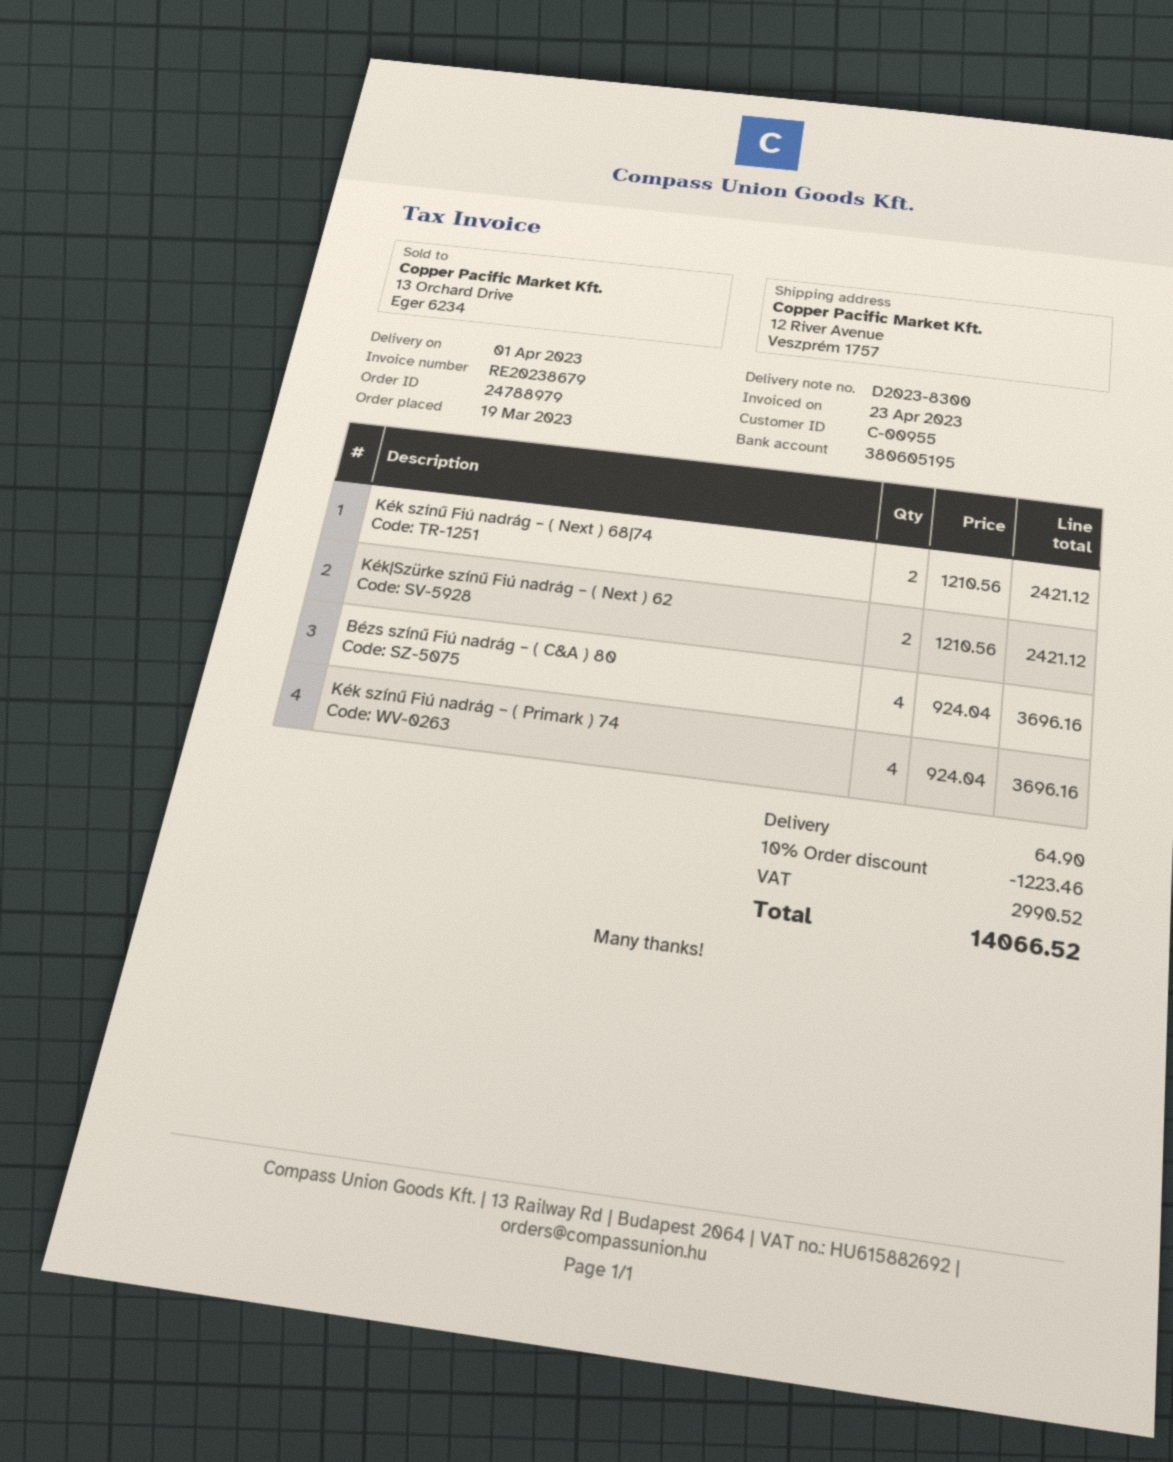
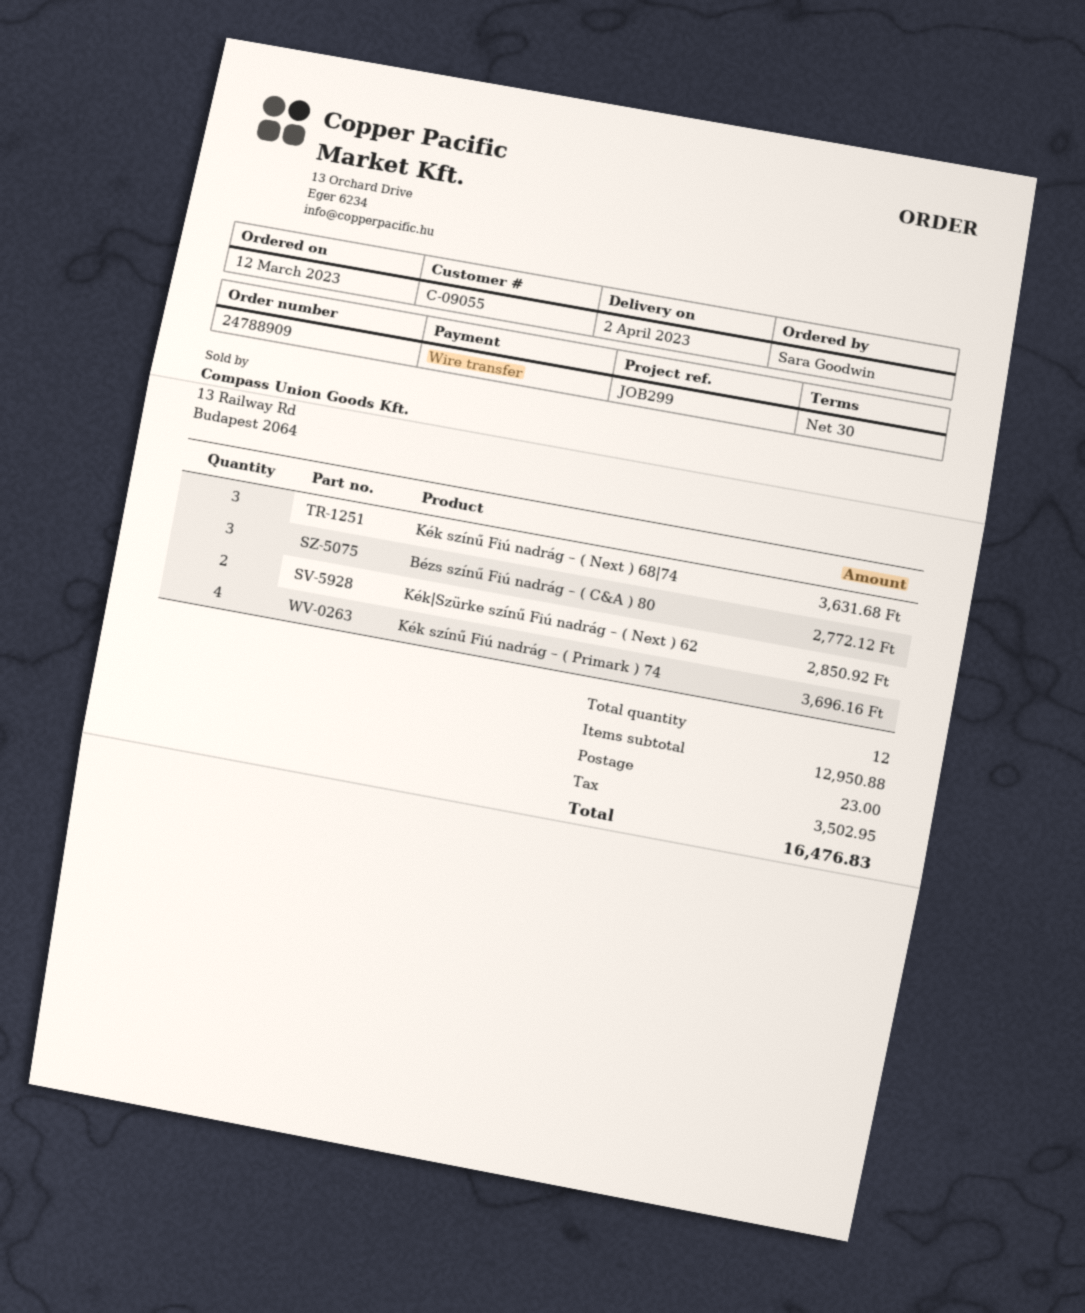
order number: 24788979 -> 24788909
order date: 2023-03-19 -> 2023-03-12
delivery date: 2023-04-01 -> 2023-04-02
customer number: C-00955 -> C-09055
Kék színű Fiú nadrág – ( Next ) 68|74: 2 for 2421.12 -> 3 for 3631.68
Kék|Szürke színű Fiú nadrág – ( Next ) 62: 2 for 2421.12 -> 2 for 2850.92
Bézs színű Fiú nadrág – ( C&A ) 80: 4 for 3696.16 -> 3 for 2772.12
discount: 10% = 1223.46 -> none
shipping: 64.90 -> 23.00
tax: 2990.52 -> 3502.95
total: 14066.52 -> 16476.83

